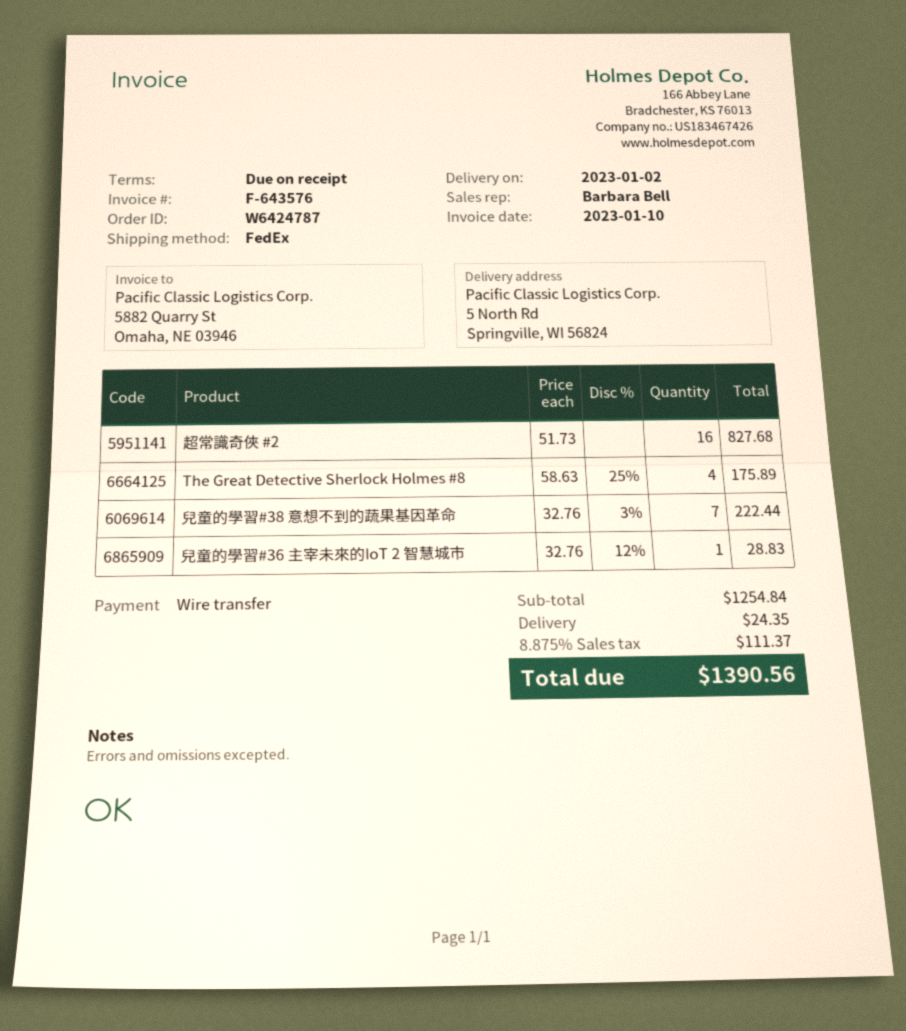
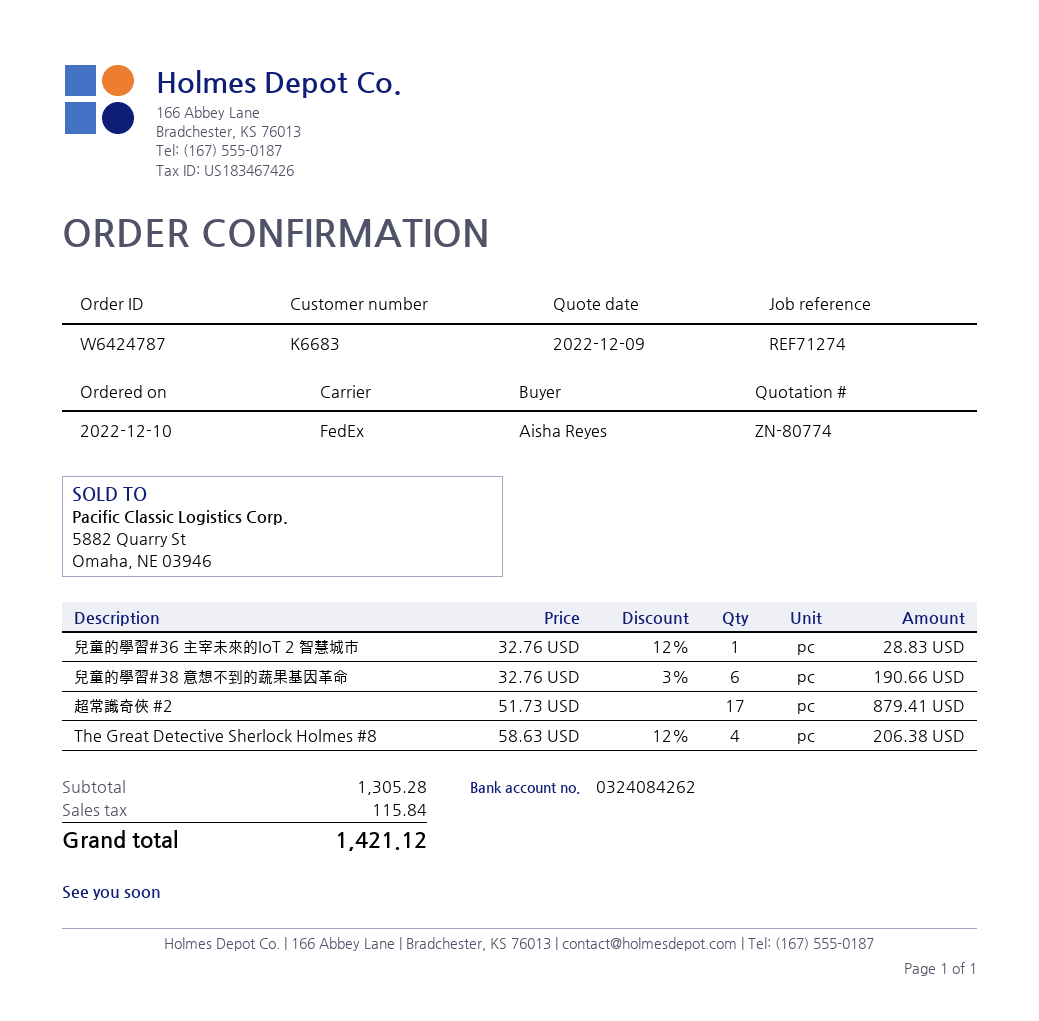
超常識奇俠 #2: 16 x 51.73 = 827.68 -> 17 x 51.73 = 879.41
The Great Detective Sherlock Holmes #8: 4 x 58.63 - 25% = 175.89 -> 4 x 58.63 - 12% = 206.38
兒童的學習#38 意想不到的蔬果基因革命: 7 x 32.76 - 3% = 222.44 -> 6 x 32.76 - 3% = 190.66
subtotal: 1254.84 -> 1305.28
shipping: 24.35 -> none
tax: 111.37 -> 115.84
total: 1390.56 -> 1421.12

